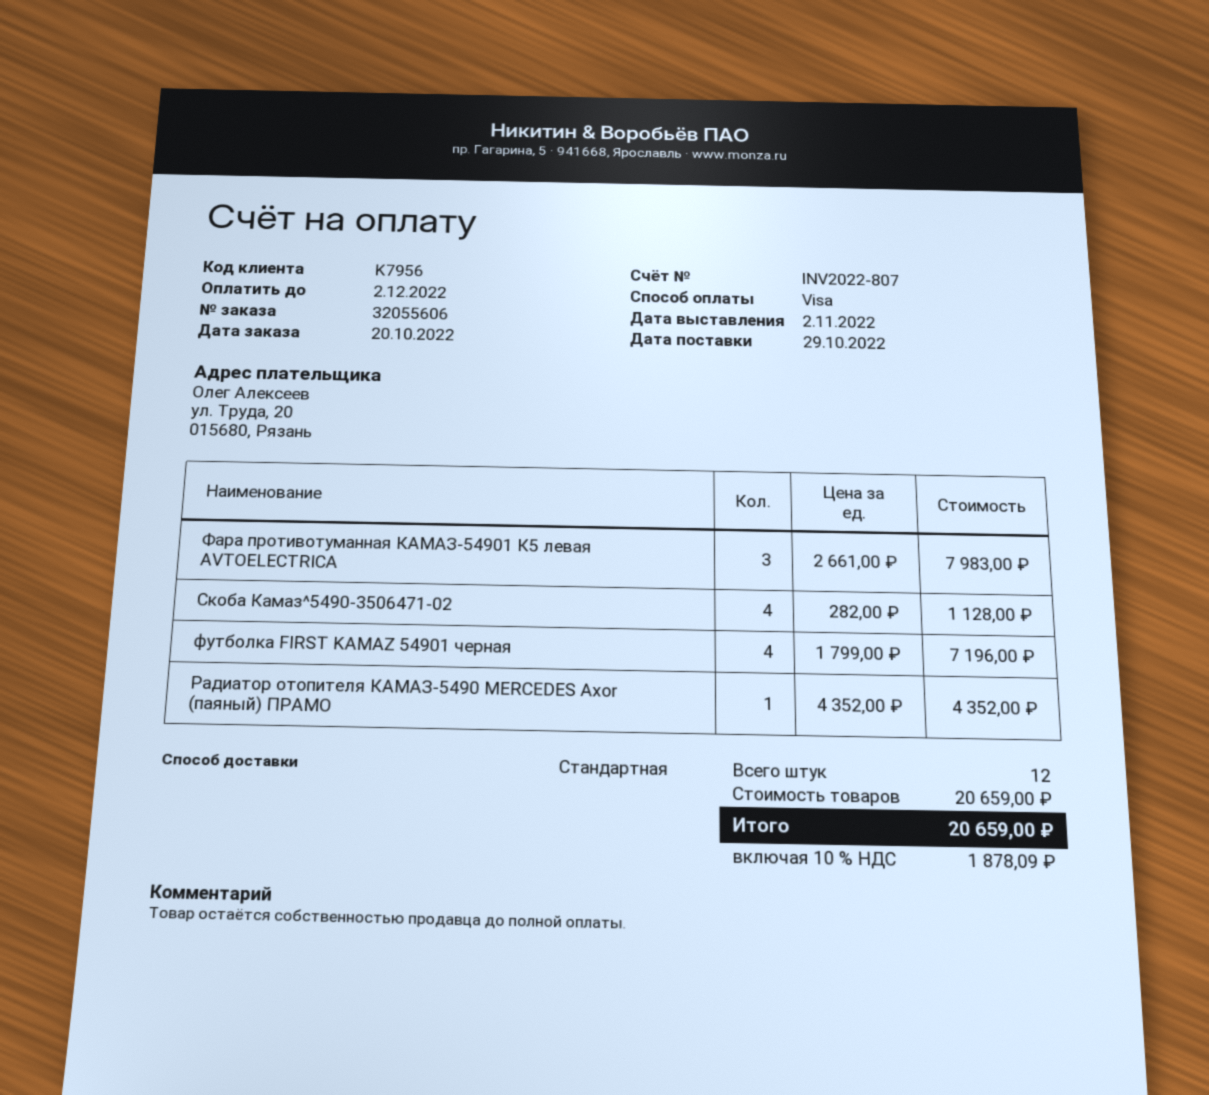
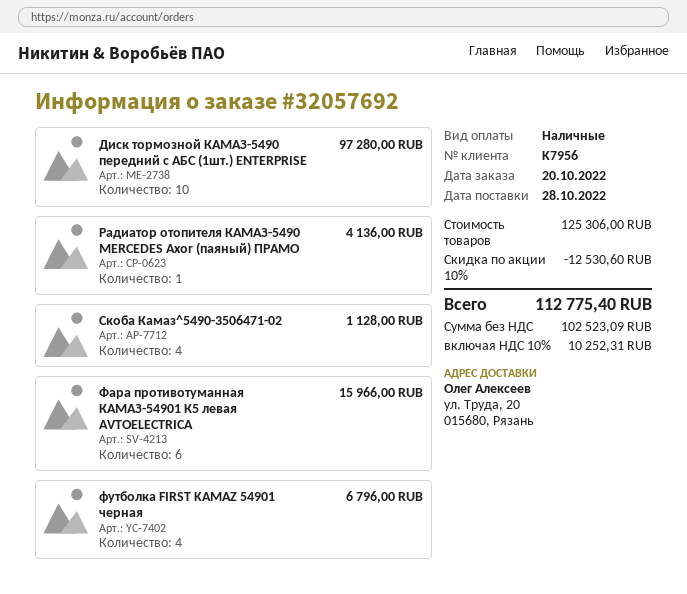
order number: 32055606 -> 32057692
delivery date: 2022-10-29 -> 2022-10-28
payment method: Visa -> cash
Фара противотуманная КАМАЗ-54901 К5 левая AVTOELECTRICA: 3 for 7983.00 -> 6 for 15966.00
футболка FIRST KAMAZ 54901 черная: 4 for 7196.00 -> 4 for 6796.00
Радиатор отопителя КАМАЗ-5490 MERCEDES Axor (паяный) ПРАМО: 1 for 4352.00 -> 1 for 4136.00
Диск тормозной КАМАЗ-5490 передний с АБС (1шт.) ENTERPRISE: none -> 10 for 97280.00
subtotal: 20659.00 -> 125306.00
discount: none -> 10% = 12530.60
tax: 10% = 1878.09 -> 10% = 10252.31
total: 20659.00 -> 112775.40

